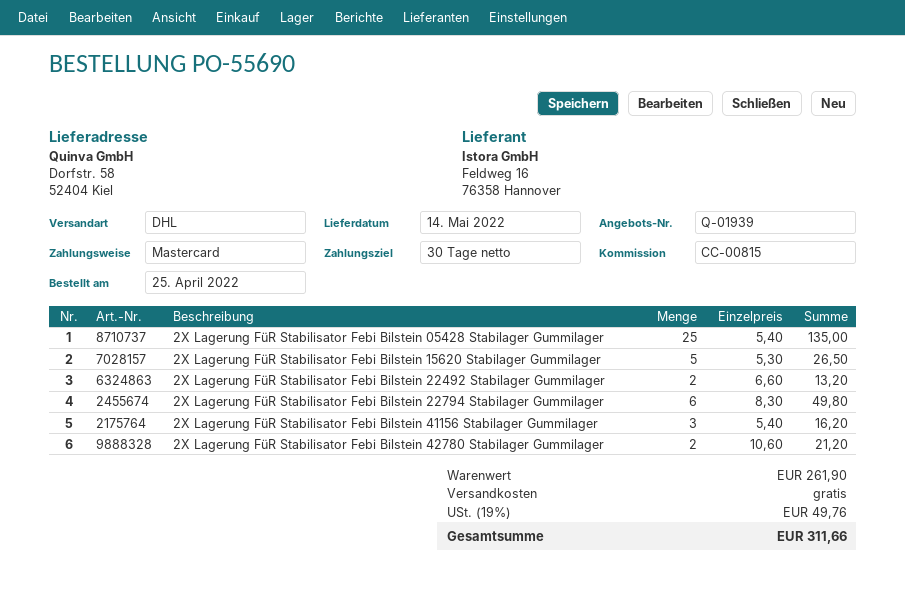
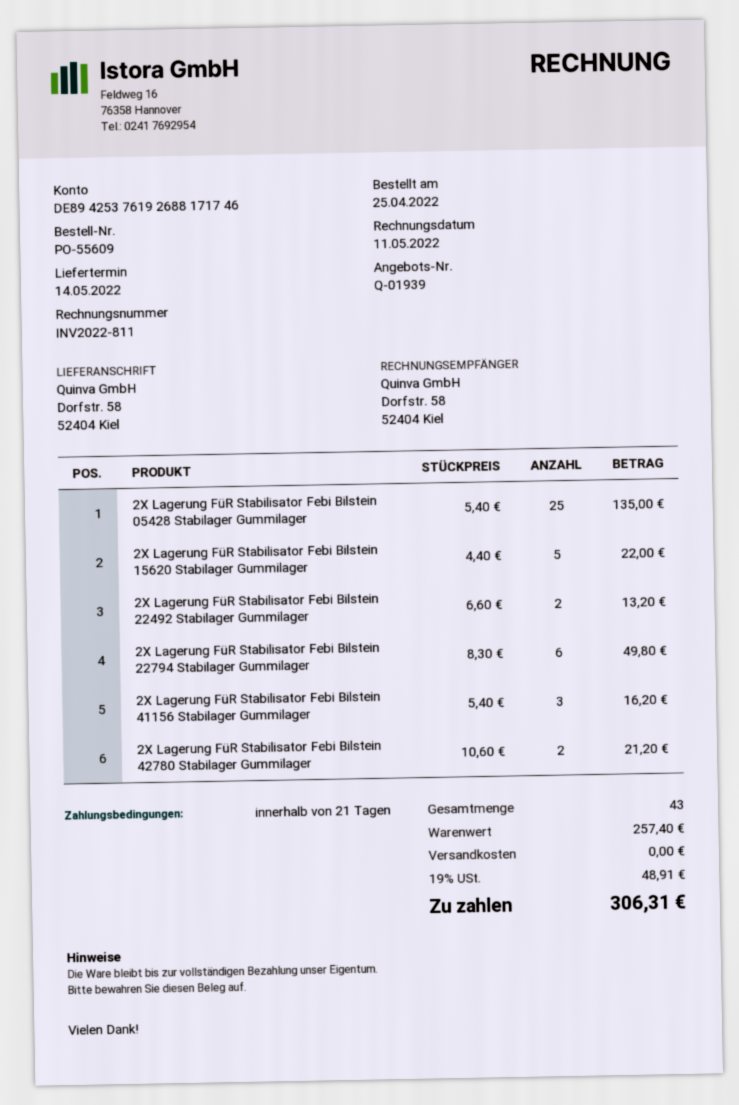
order number: PO-55690 -> PO-55609
payment terms: 30 days -> 21 days
2X Lagerung FüR Stabilisator Febi Bilstein 15620 Stabilager Gummilager: 5 x 5.30 = 26.50 -> 5 x 4.40 = 22.00
subtotal: 261.90 -> 257.40
tax: 19% = 49.76 -> 19% = 48.91
total: 311.66 -> 306.31

